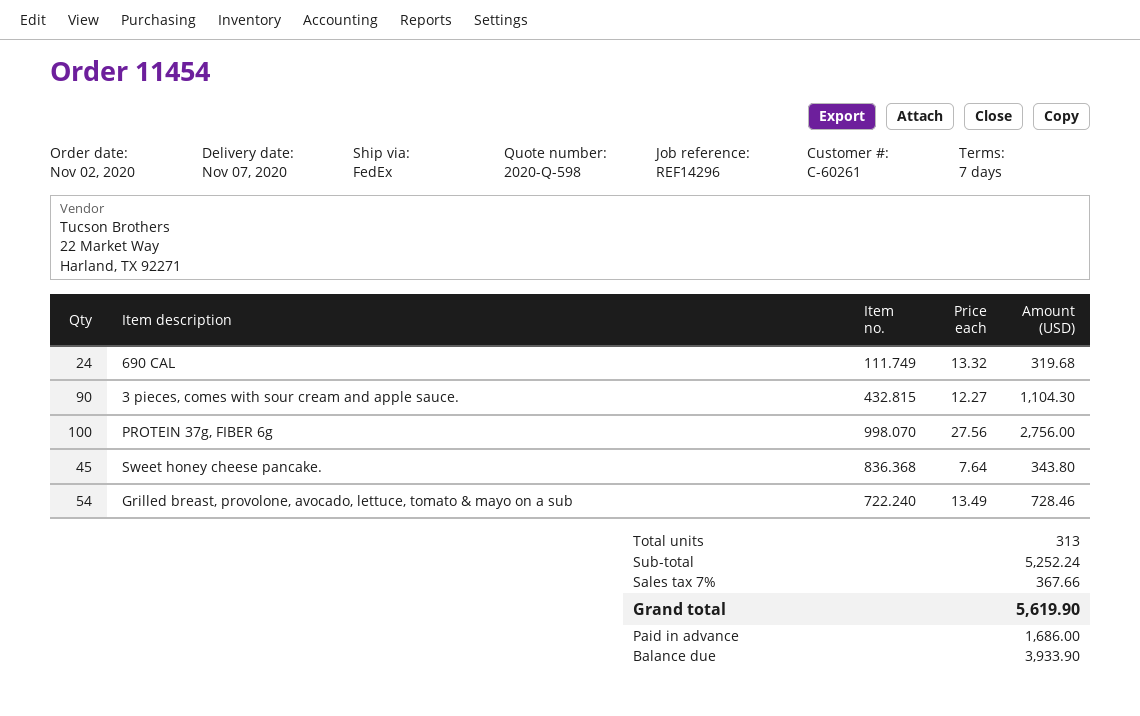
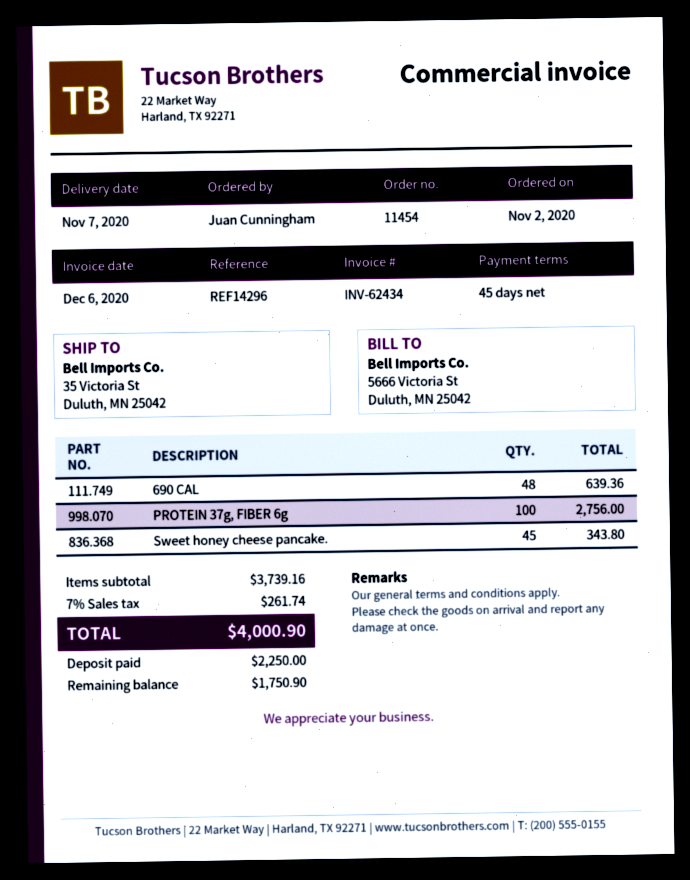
payment terms: 7 days -> 45 days
690 CAL: 24 for 319.68 -> 48 for 639.36
3 pieces, comes with sour cream and apple sauce.: 90 for 1104.30 -> none
Grilled breast, provolone, avocado, lettuce, tomato & mayo on a sub: 54 for 728.46 -> none
subtotal: 5252.24 -> 3739.16
tax: 7% = 367.66 -> 7% = 261.74
total: 5619.90 -> 4000.90
deposit: 1686.00 -> 2250.00
balance: 3933.90 -> 1750.90

